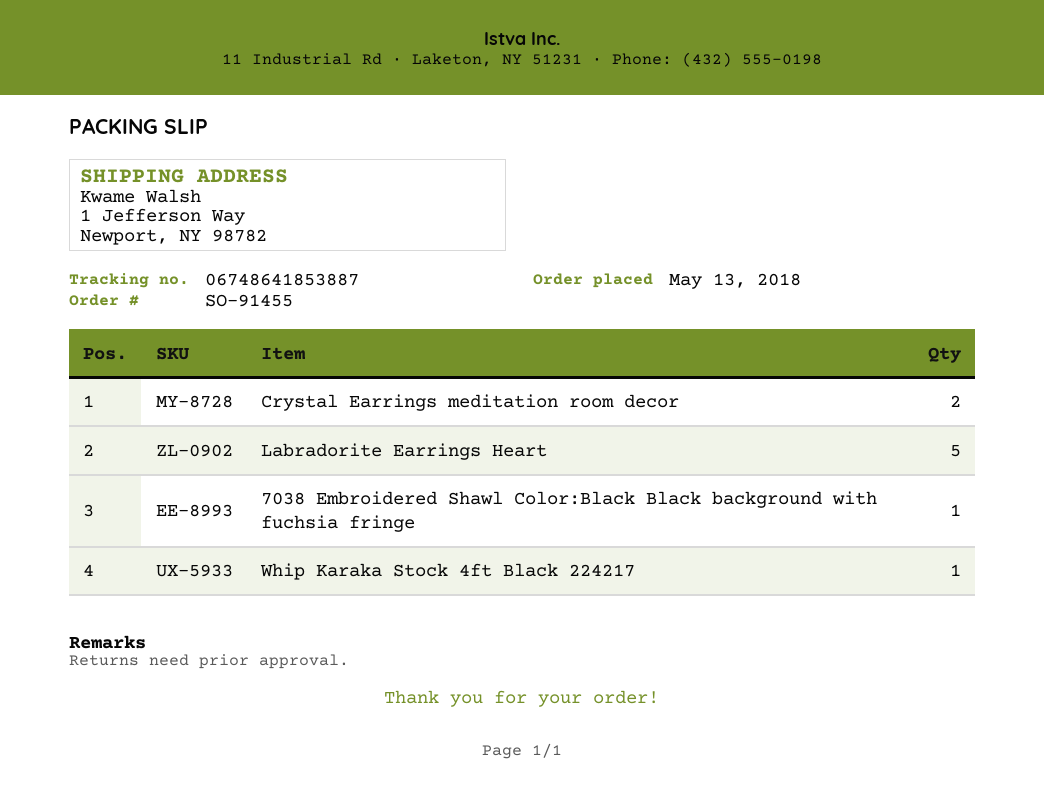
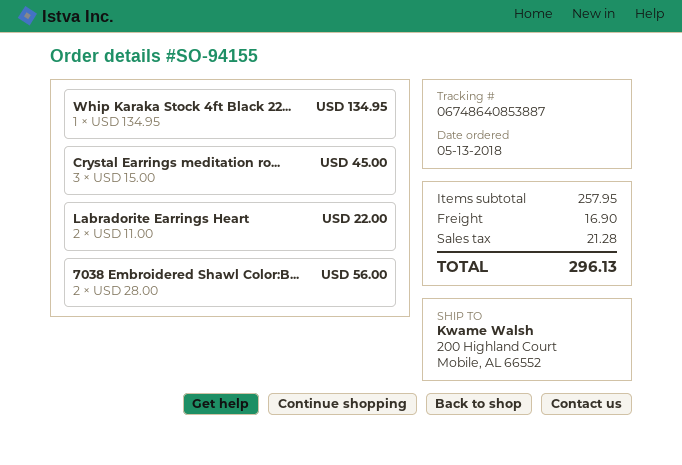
order number: SO-91455 -> SO-94155
tracking number: 06748641853887 -> 06748640853887
ship to: 1 Jefferson Way, Newport, NY 98782 -> 200 Highland Court, Mobile, AL 66552
Crystal Earrings meditation room decor: 2 -> 3
Labradorite Earrings Heart: 5 -> 2
7038 Embroidered Shawl Color:Black Black background with fuchsia fringe: 1 -> 2

